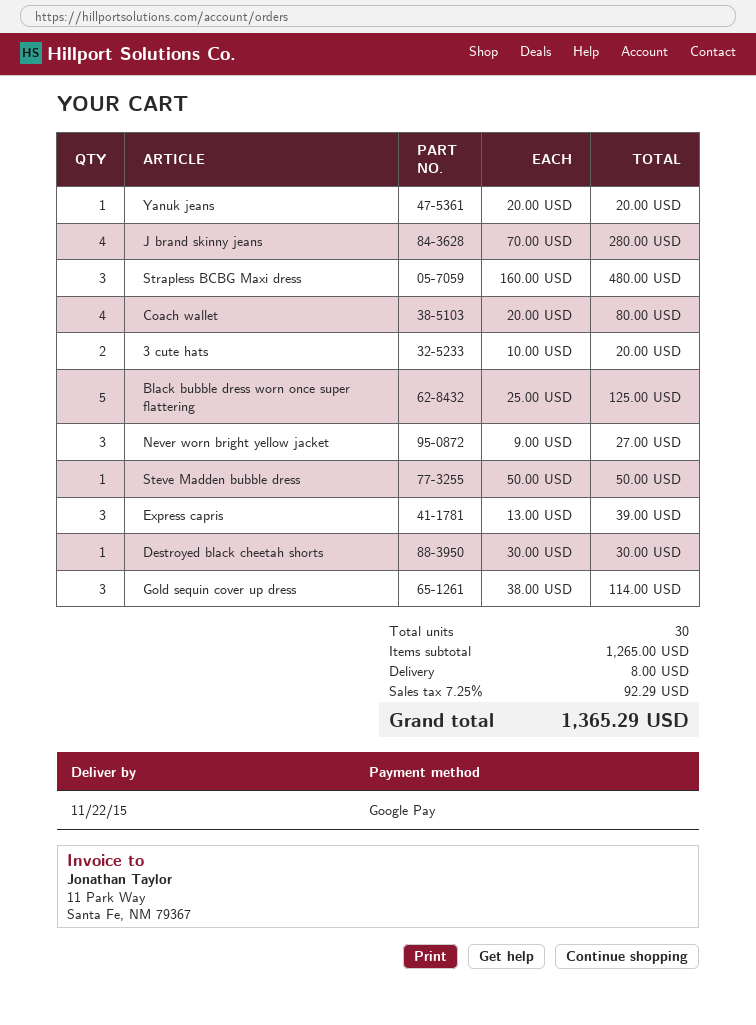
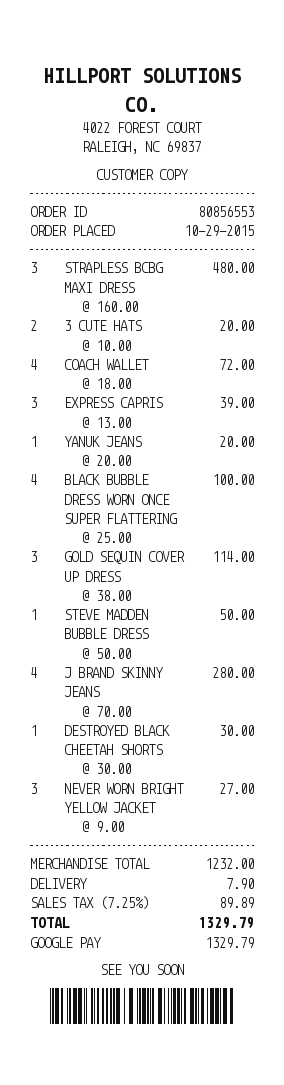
Coach wallet: 4 x 20.00 = 80.00 -> 4 x 18.00 = 72.00
Black bubble dress worn once super flattering: 5 x 25.00 = 125.00 -> 4 x 25.00 = 100.00
subtotal: 1265.00 -> 1232.00
shipping: 8.00 -> 7.90
tax: 7.25% = 92.29 -> 7.25% = 89.89
total: 1365.29 -> 1329.79

